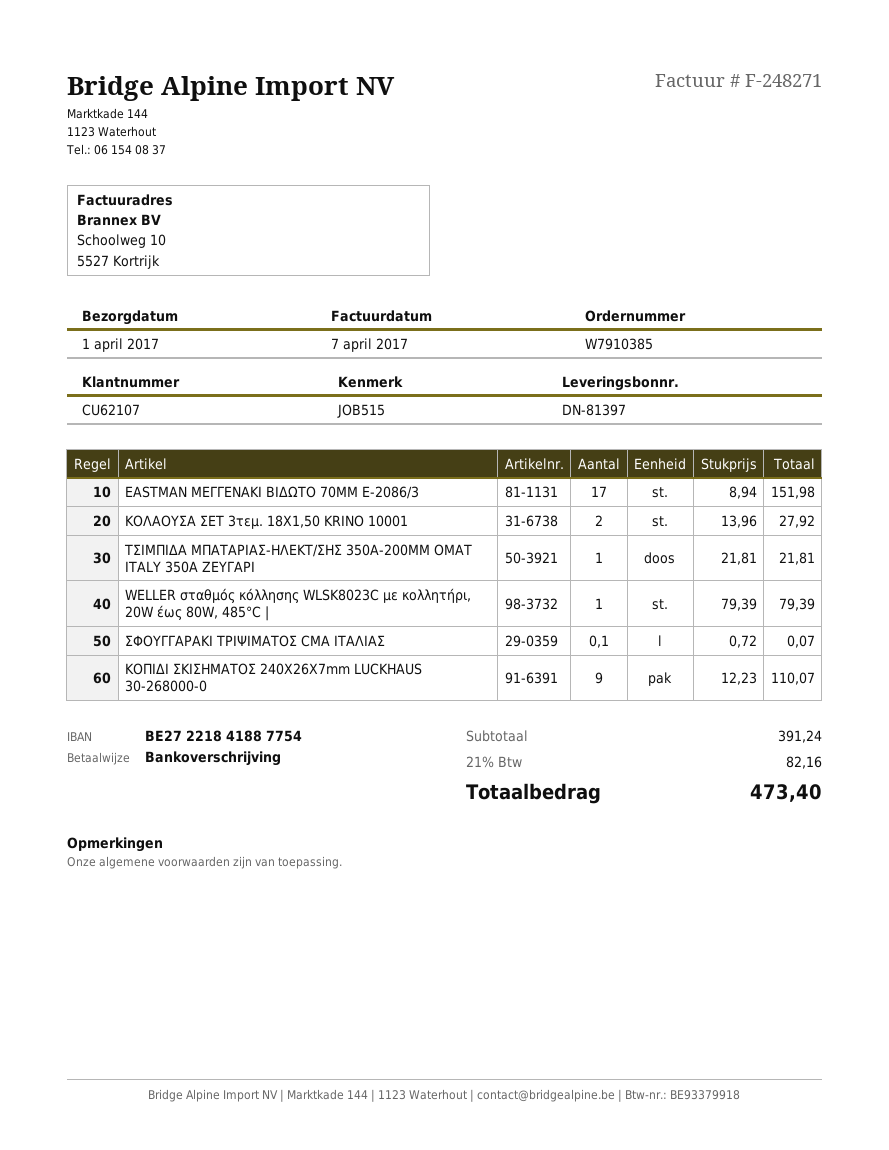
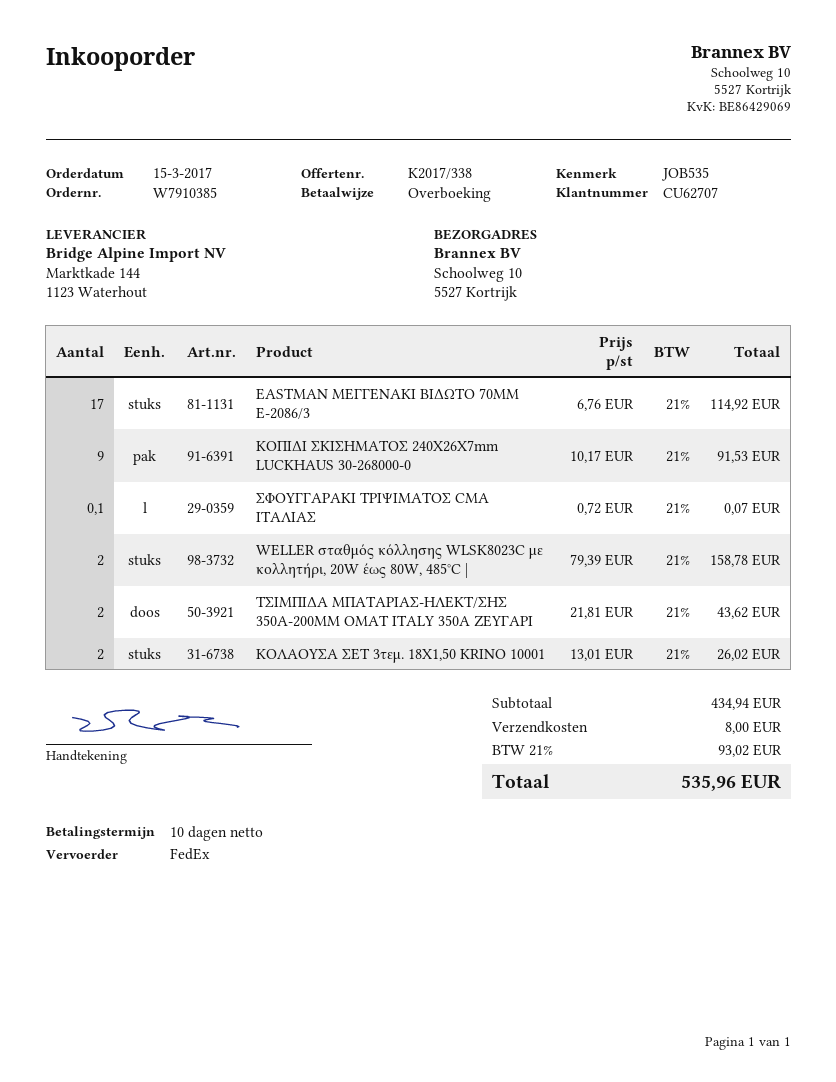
customer number: CU62107 -> CU62707
reference: JOB515 -> JOB535
EASTMAN ΜΕΓΓΕΝΑΚΙ ΒΙΔΩΤΟ 70MM Ε-2086/3: 17 x 8.94 = 151.98 -> 17 x 6.76 = 114.92
ΚΟΛΑΟΥΣΑ ΣΕΤ 3τεμ. 18Χ1,50 KRINO 10001: 2 x 13.96 = 27.92 -> 2 x 13.01 = 26.02
ΤΣΙΜΠΙΔΑ ΜΠΑΤΑΡΙΑΣ-ΗΛΕΚΤ/ΣΗΣ 350Α-200ΜΜ ΟΜΑΤ ITALY 350Α ΖΕΥΓΑΡΙ: 1 x 21.81 = 21.81 -> 2 x 21.81 = 43.62
WELLER σταθμός κόλλησης WLSK8023C με κολλητήρι, 20W έως 80W, 485°C |: 1 x 79.39 = 79.39 -> 2 x 79.39 = 158.78
ΚΟΠΙΔΙ ΣΚΙΣΗΜΑΤΟΣ 240Χ26Χ7mm LUCKHAUS 30-268000-0: 9 x 12.23 = 110.07 -> 9 x 10.17 = 91.53
subtotal: 391.24 -> 434.94
shipping: none -> 8.00
tax: 21% = 82.16 -> 21% = 93.02
total: 473.40 -> 535.96

